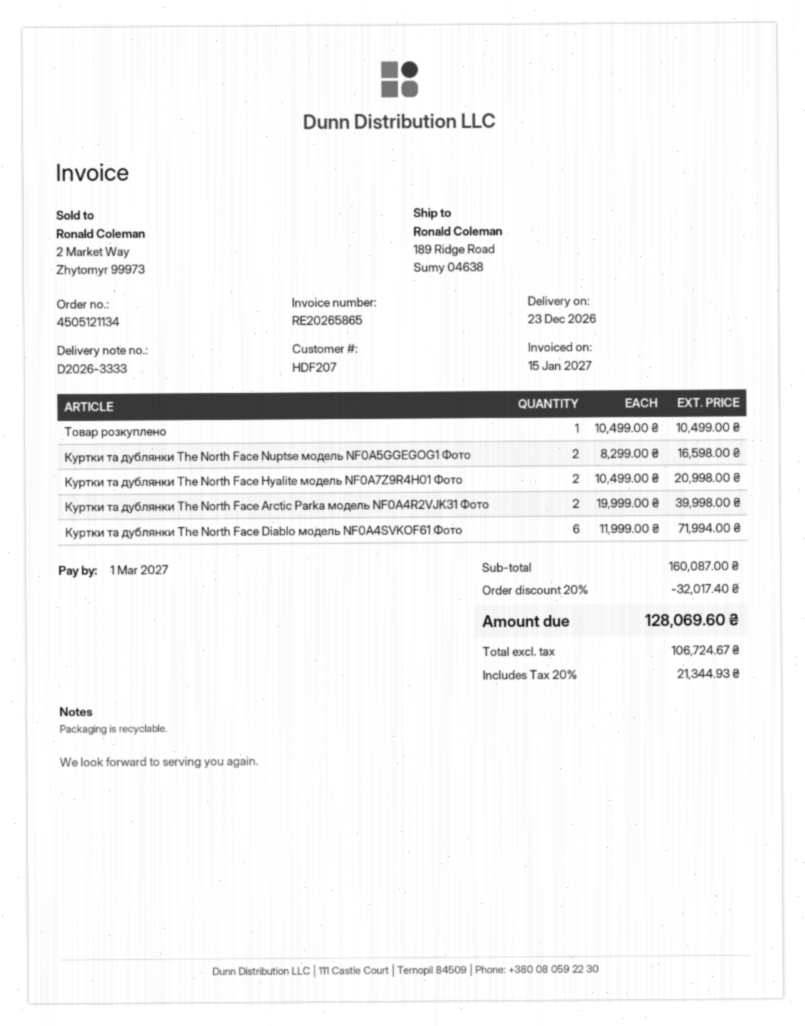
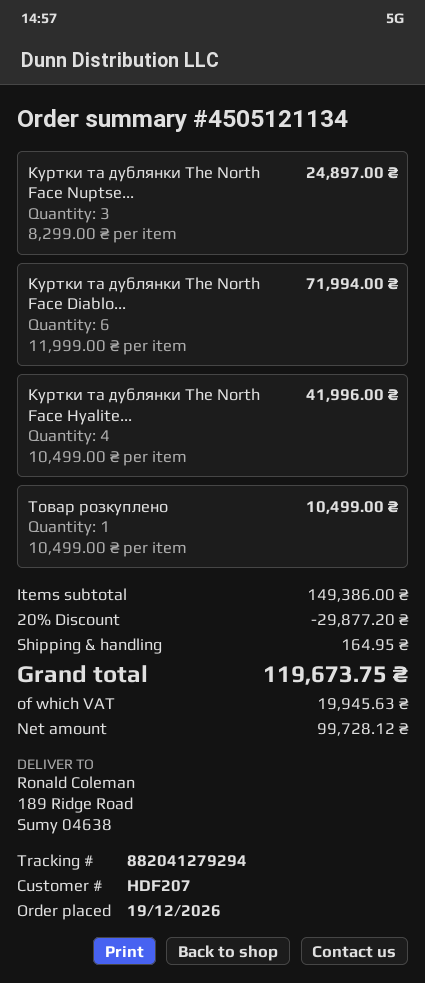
Куртки та дублянки The North Face Nuptse модель NF0A5GGEGOG1 Фото: 2 x 8299.00 = 16598.00 -> 3 x 8299.00 = 24897.00
Куртки та дублянки The North Face Hyalite модель NF0A7Z9R4H01 Фото: 2 x 10499.00 = 20998.00 -> 4 x 10499.00 = 41996.00
Куртки та дублянки The North Face Arctic Parka модель NF0A4R2VJK31 Фото: 2 x 19999.00 = 39998.00 -> none
subtotal: 160087.00 -> 149386.00
discount: 20% = 32017.40 -> 20% = 29877.20
shipping: none -> 164.95
net: 106724.67 -> 99728.12
tax: 21344.93 -> 19945.63
total: 128069.60 -> 119673.75

